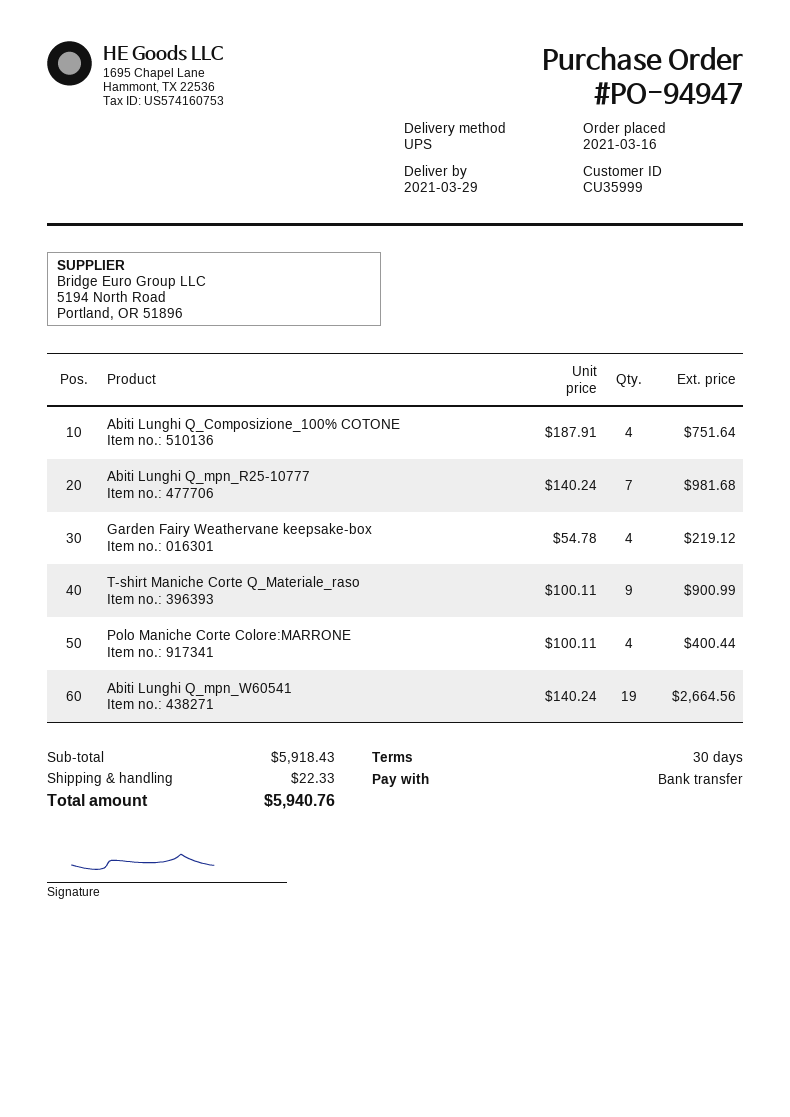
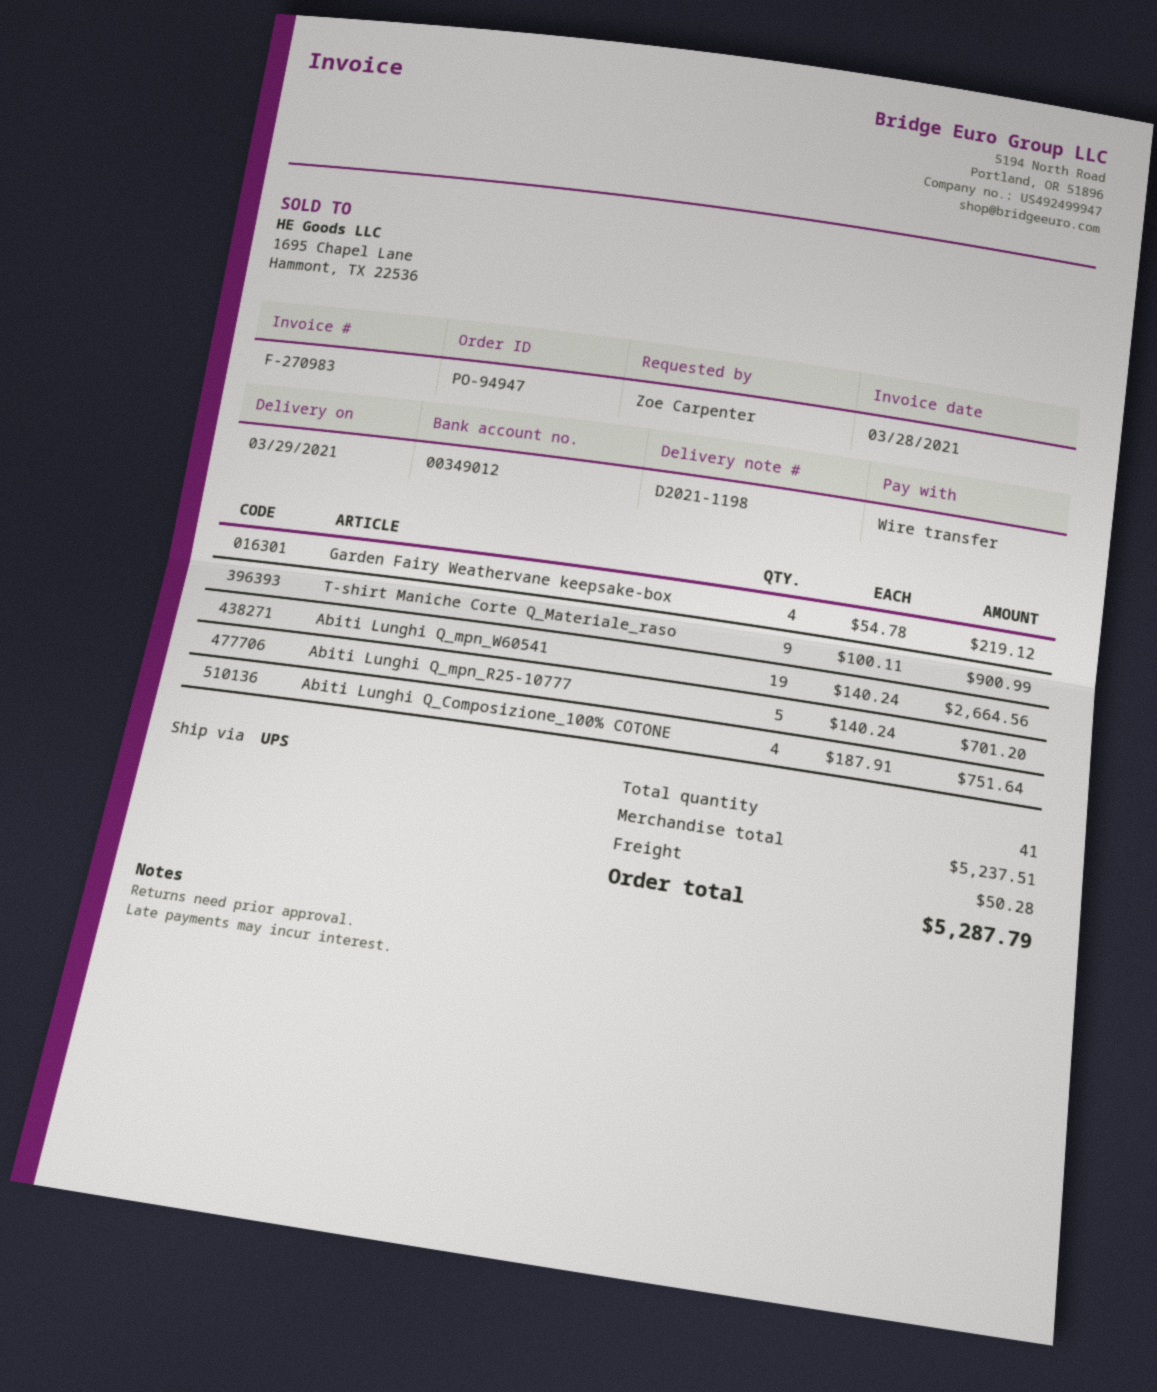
Abiti Lunghi Q_mpn_R25-10777: 7 x 140.24 = 981.68 -> 5 x 140.24 = 701.20
Polo Maniche Corte Colore:MARRONE: 4 x 100.11 = 400.44 -> none
subtotal: 5918.43 -> 5237.51
shipping: 22.33 -> 50.28
total: 5940.76 -> 5287.79

